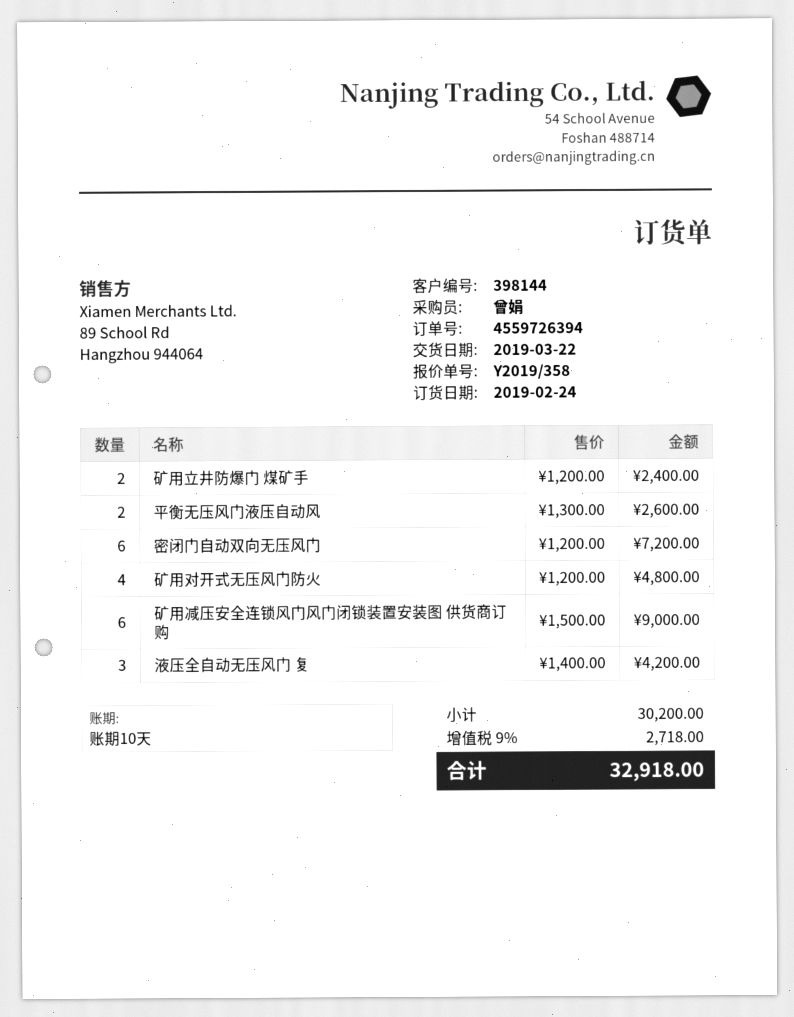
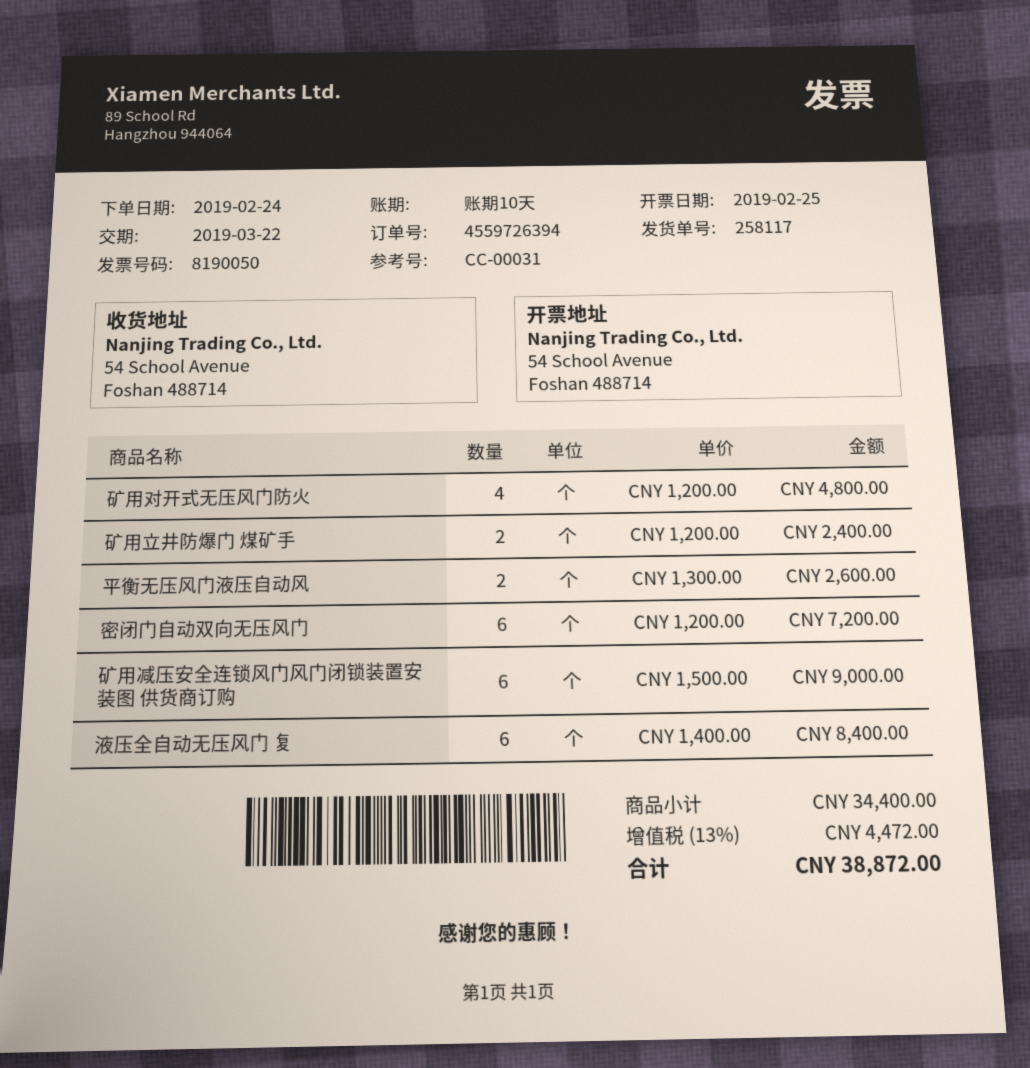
液压全自动无压风门 复: 3 x 1400.00 = 4200.00 -> 6 x 1400.00 = 8400.00
subtotal: 30200.00 -> 34400.00
tax: 9% = 2718.00 -> 13% = 4472.00
total: 32918.00 -> 38872.00

